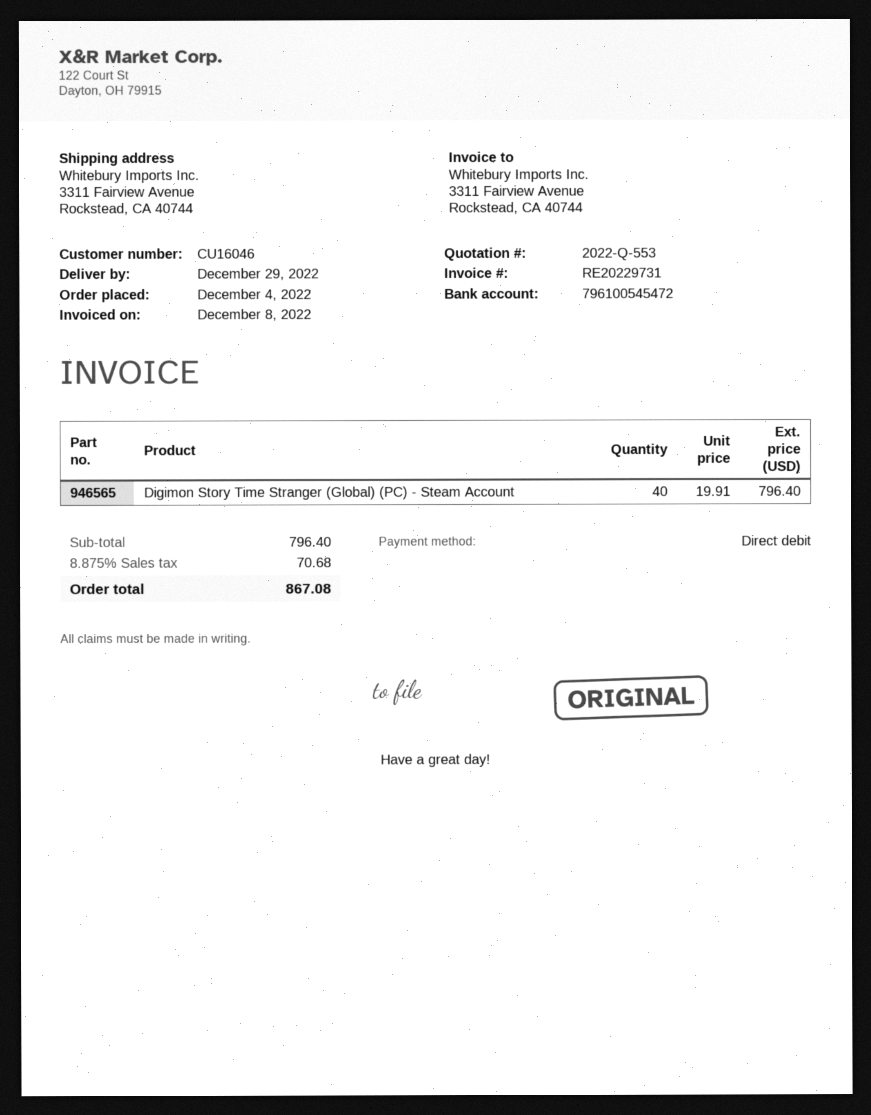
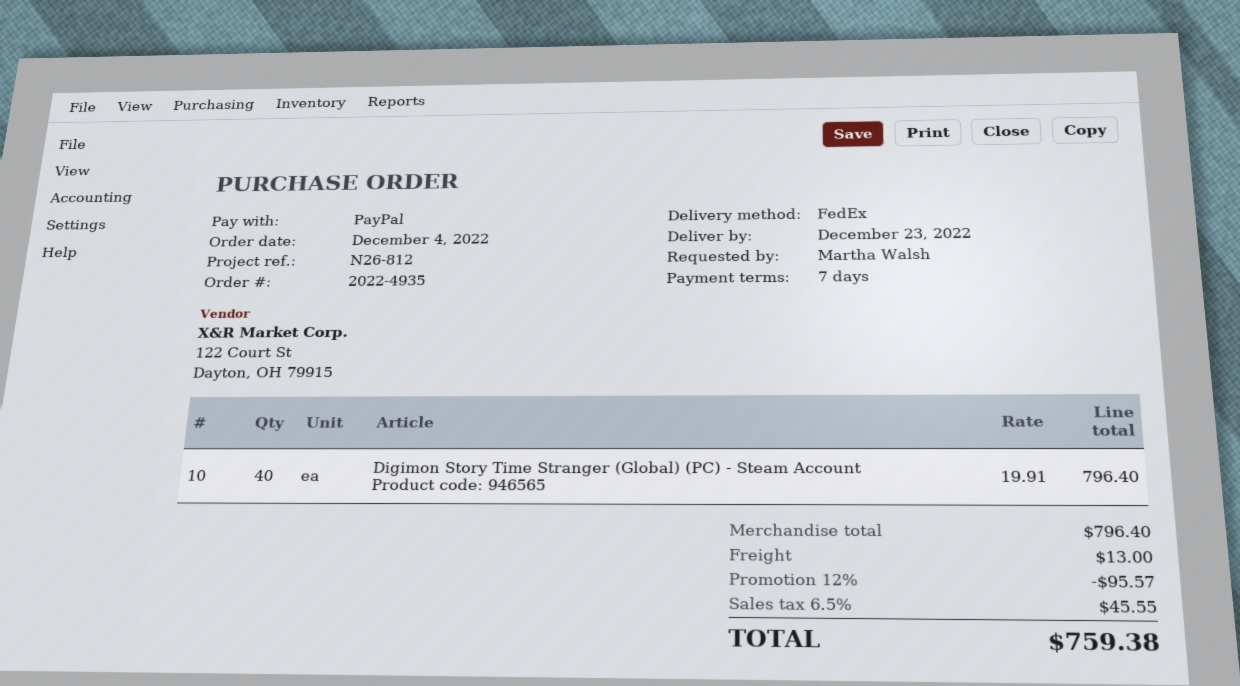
delivery date: 2022-12-29 -> 2022-12-23
payment method: direct debit -> PayPal
discount: none -> 12% = 95.57
shipping: none -> 13.00
tax: 8.875% = 70.68 -> 6.5% = 45.55
total: 867.08 -> 759.38

